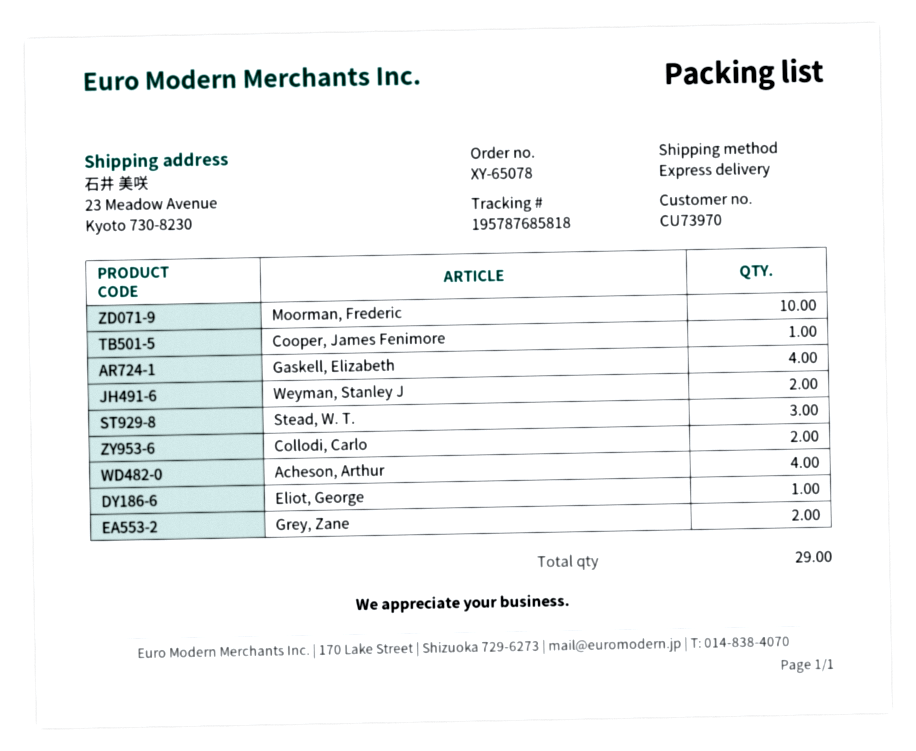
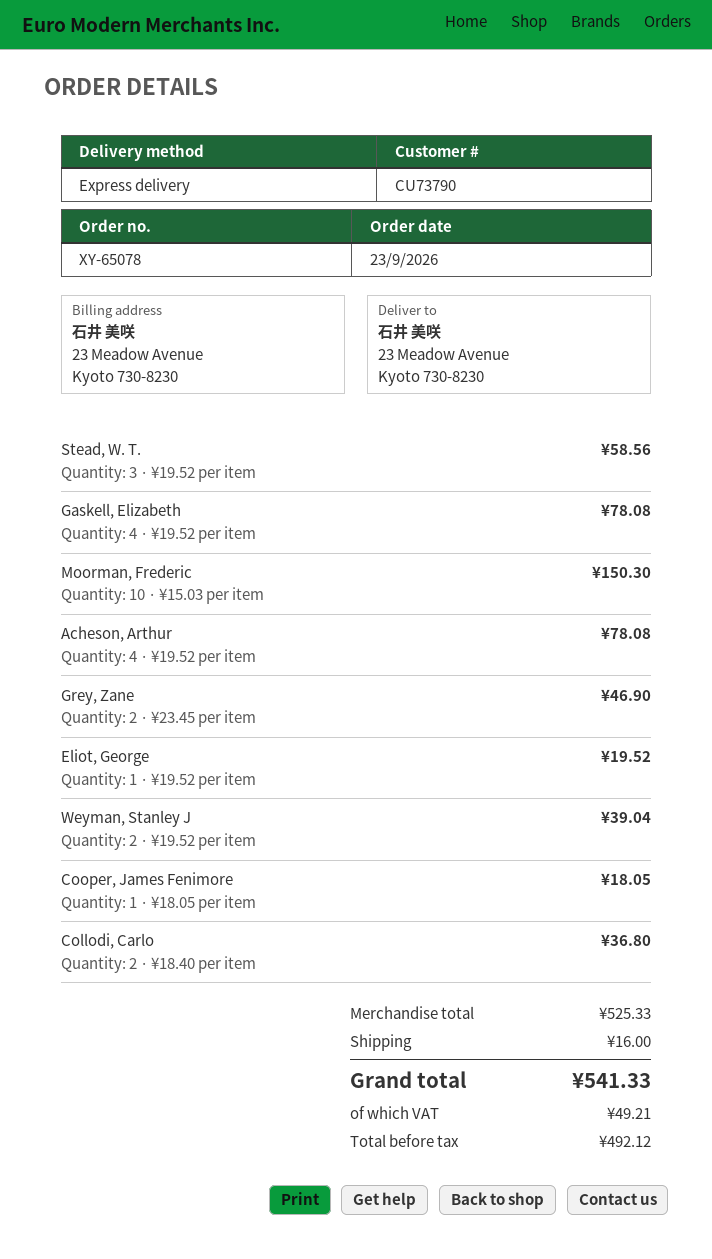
customer number: CU73970 -> CU73790

